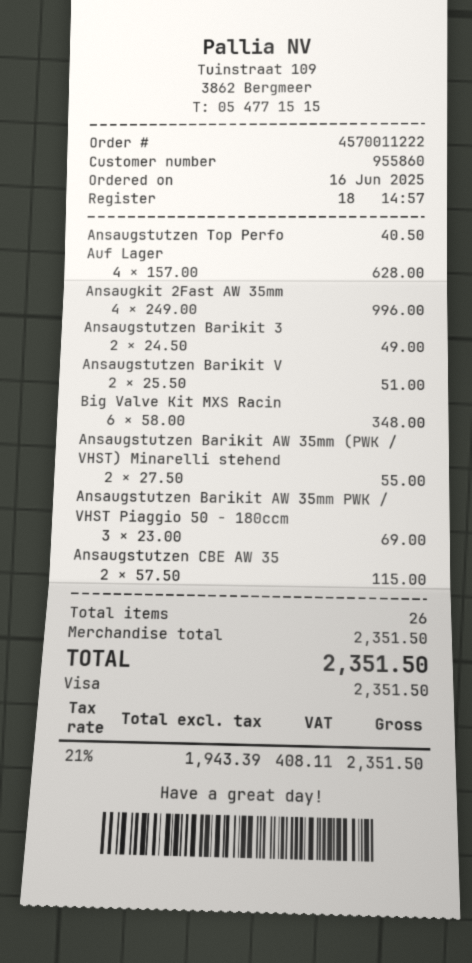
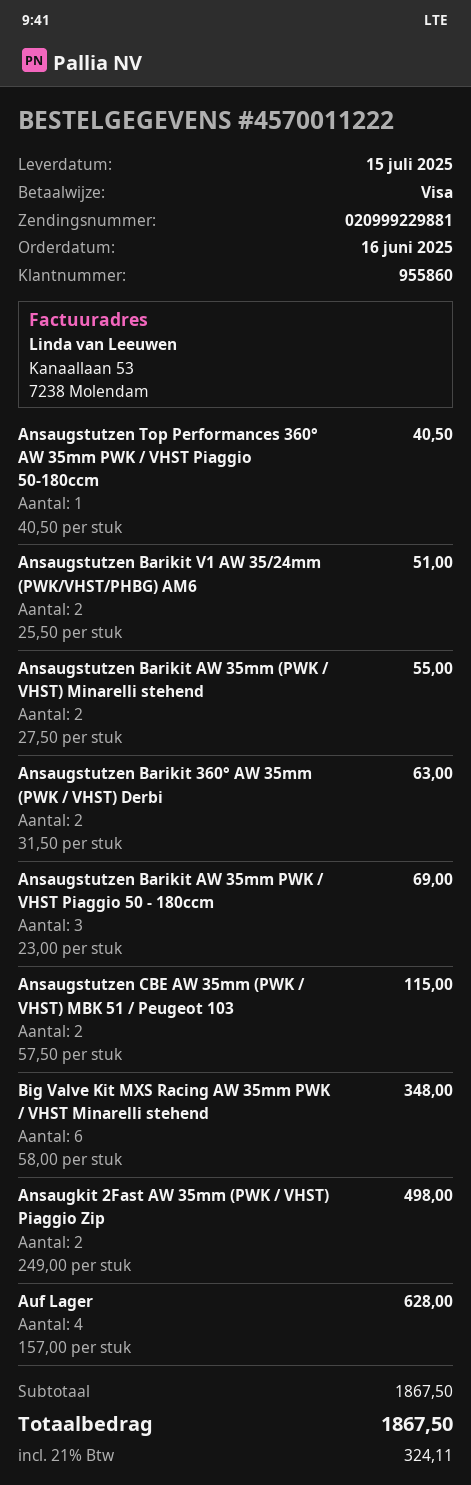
Ansaugkit 2Fast AW 35mm: 4 x 249.00 = 996.00 -> 2 x 249.00 = 498.00
Ansaugstutzen Barikit 3: 2 x 24.50 = 49.00 -> 2 x 31.50 = 63.00
subtotal: 2351.50 -> 1867.50
tax: 21% = 408.11 -> 21% = 324.11
total: 2351.50 -> 1867.50

